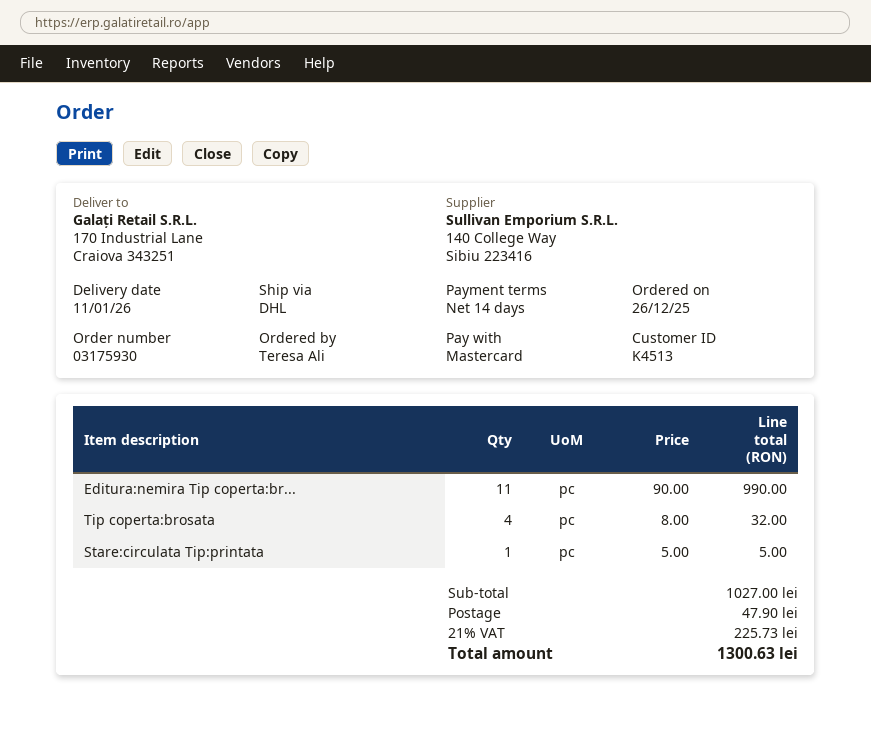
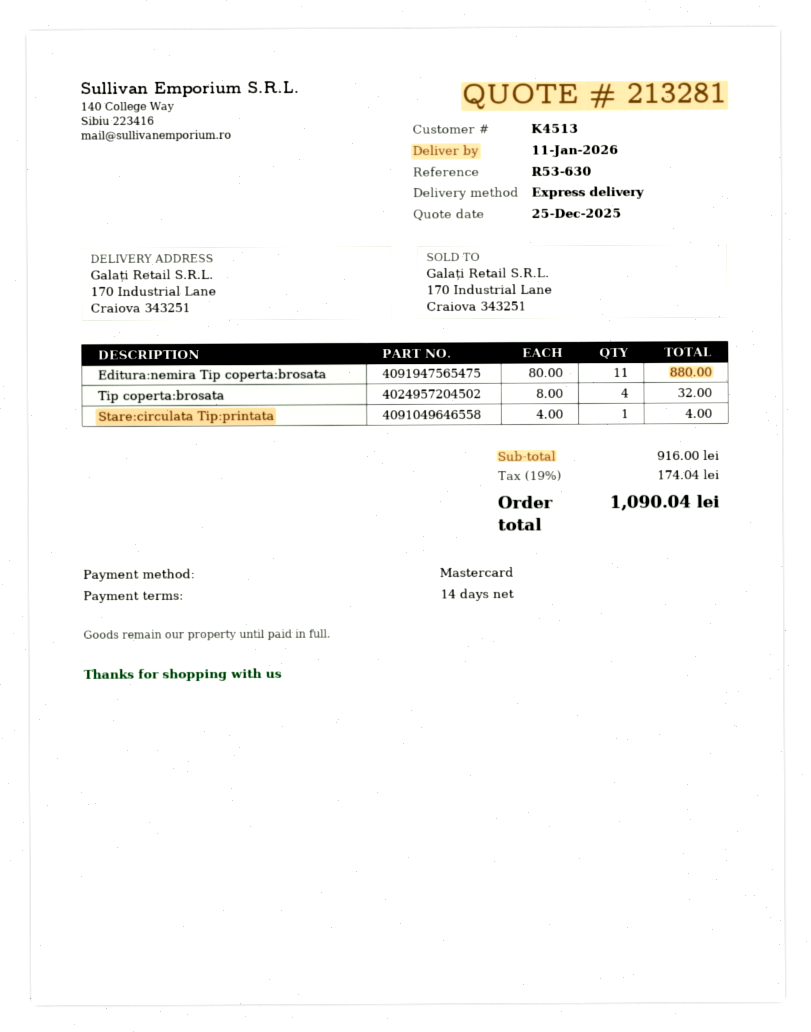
shipping method: DHL -> express
Editura:nemira Tip coperta:br...: 11 x 90.00 = 990.00 -> 11 x 80.00 = 880.00
Stare:circulata Tip:printata: 1 x 5.00 = 5.00 -> 1 x 4.00 = 4.00
subtotal: 1027.00 -> 916.00
shipping: 47.90 -> none
tax: 21% = 225.73 -> 19% = 174.04
total: 1300.63 -> 1090.04

